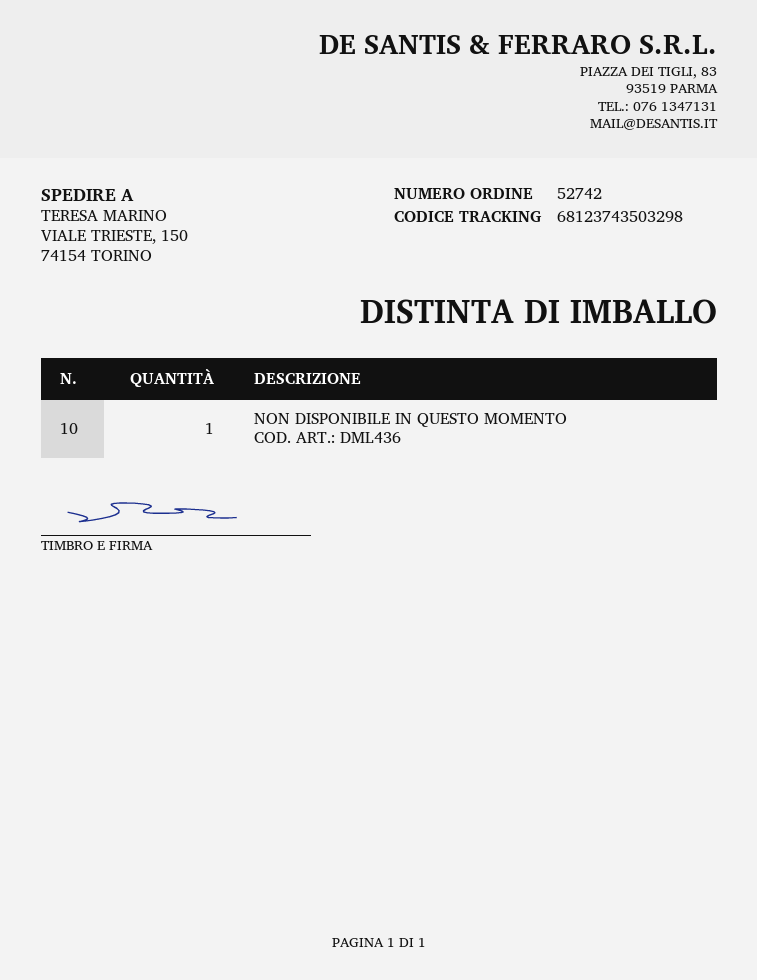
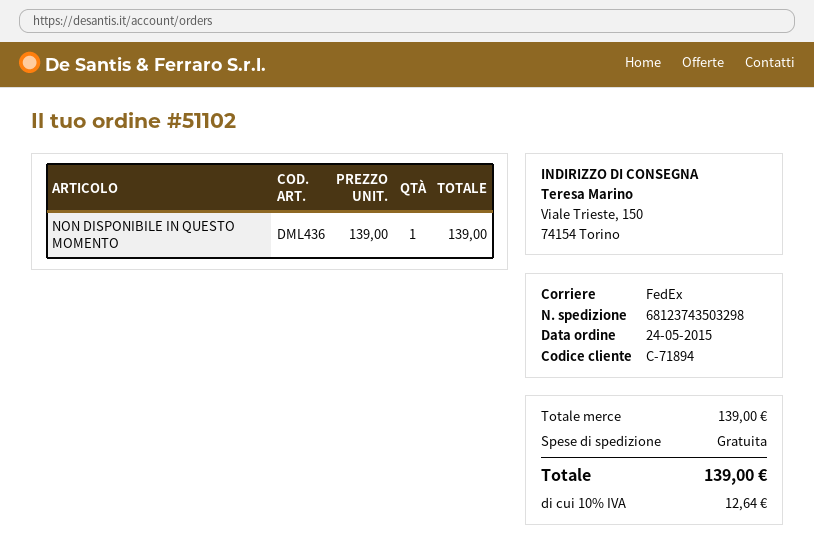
order number: 52742 -> 51102

